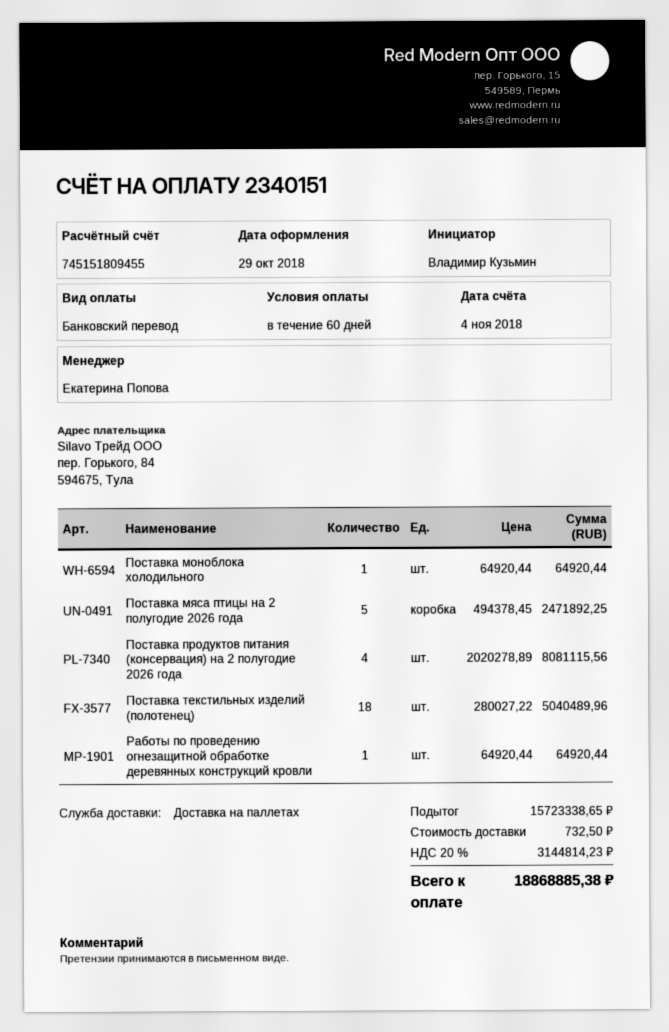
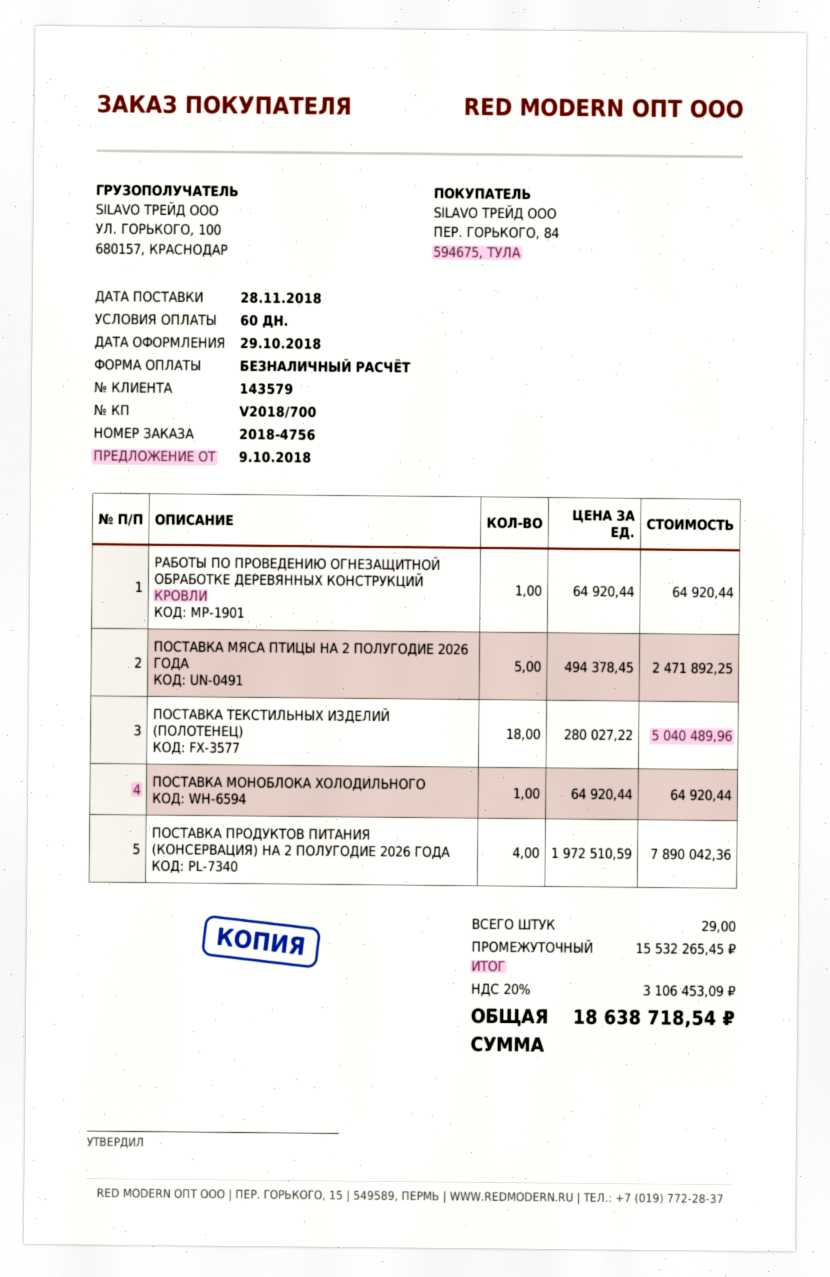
Поставка продуктов питания (консервация) на 2 полугодие 2026 года: 4 x 2020278.89 = 8081115.56 -> 4 x 1972510.59 = 7890042.36
subtotal: 15723338.65 -> 15532265.45
shipping: 732.50 -> none
tax: 20% = 3144814.23 -> 20% = 3106453.09
total: 18868885.38 -> 18638718.54

